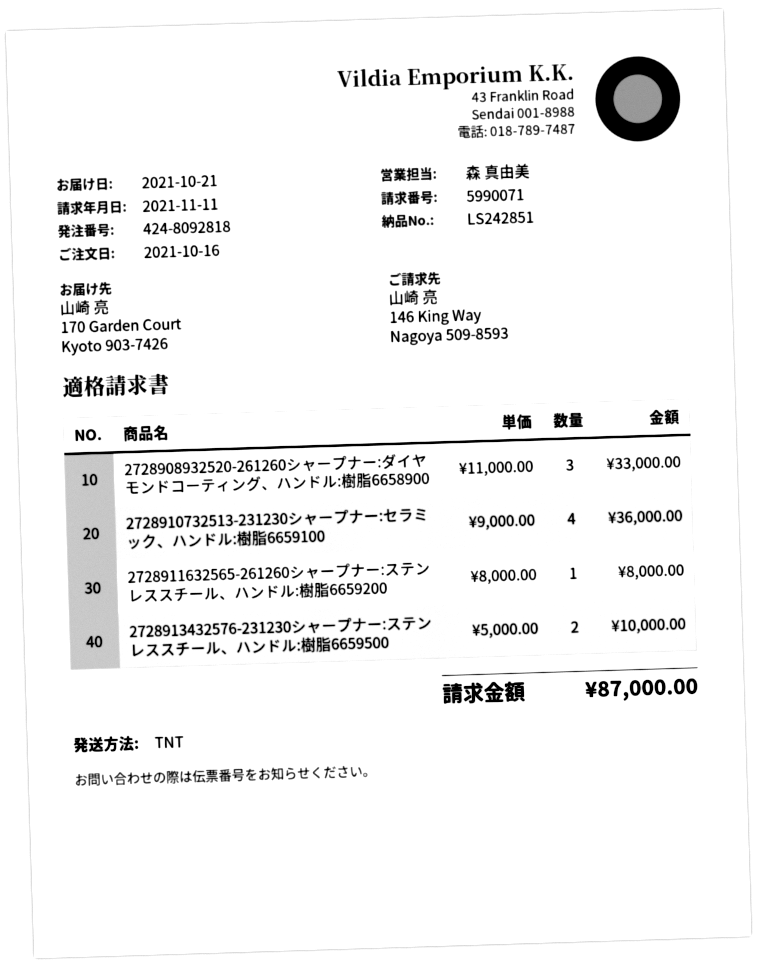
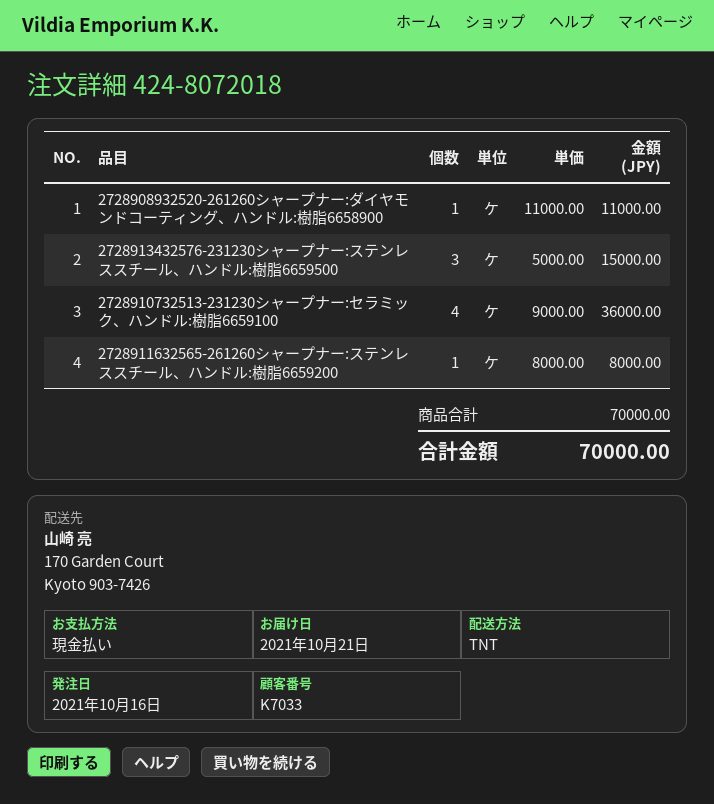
order number: 424-8092818 -> 424-8072018
2728908932520-261260シャープナー:ダイヤモンドコーティング、ハンドル:樹脂6658900: 3 x 11000.00 = 33000.00 -> 1 x 11000.00 = 11000.00
2728913432576-231230シャープナー:ステンレススチール、ハンドル:樹脂6659500: 2 x 5000.00 = 10000.00 -> 3 x 5000.00 = 15000.00
total: 87000.00 -> 70000.00

